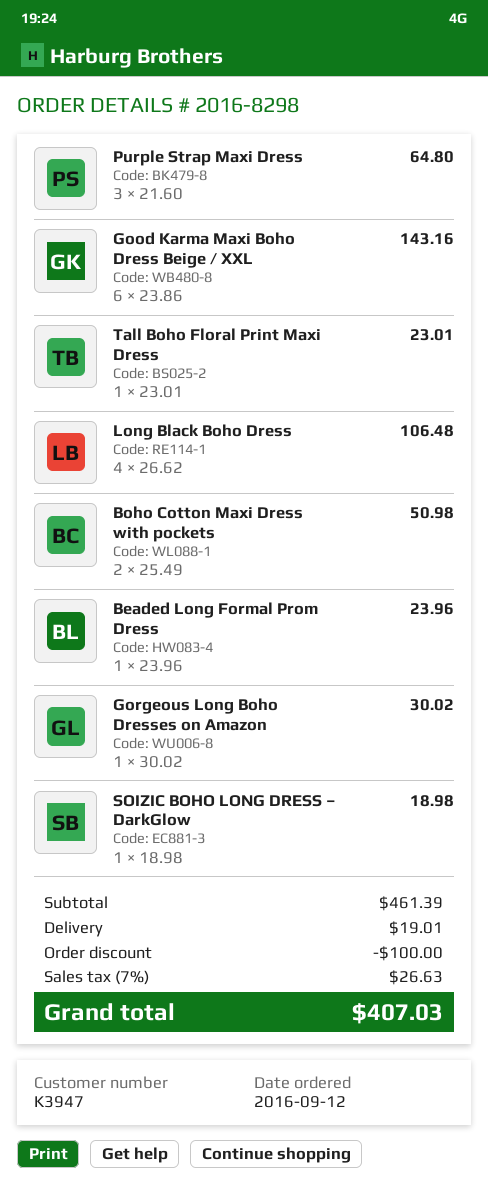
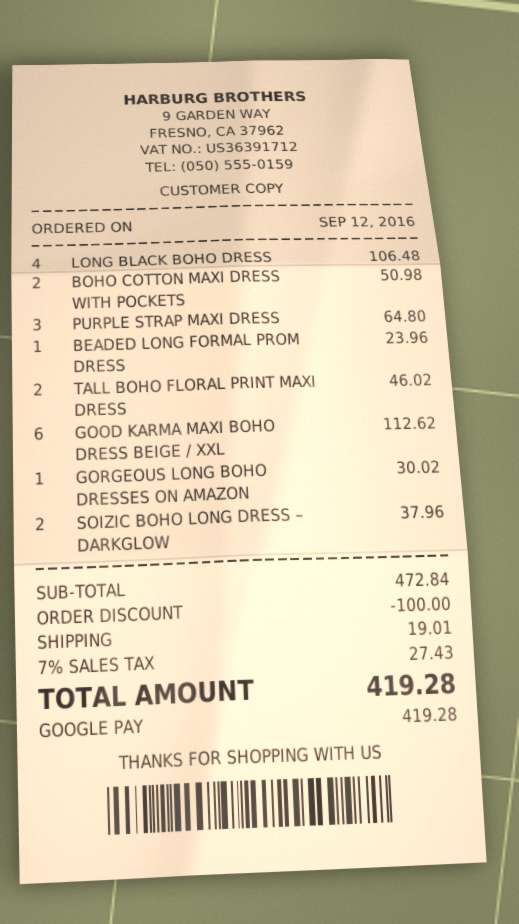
Good Karma Maxi Boho Dress Beige / XXL: 6 for 143.16 -> 6 for 112.62
Tall Boho Floral Print Maxi Dress: 1 for 23.01 -> 2 for 46.02
SOIZIC BOHO LONG DRESS – DarkGlow: 1 for 18.98 -> 2 for 37.96
subtotal: 461.39 -> 472.84
tax: 7% = 26.63 -> 7% = 27.43
total: 407.03 -> 419.28

